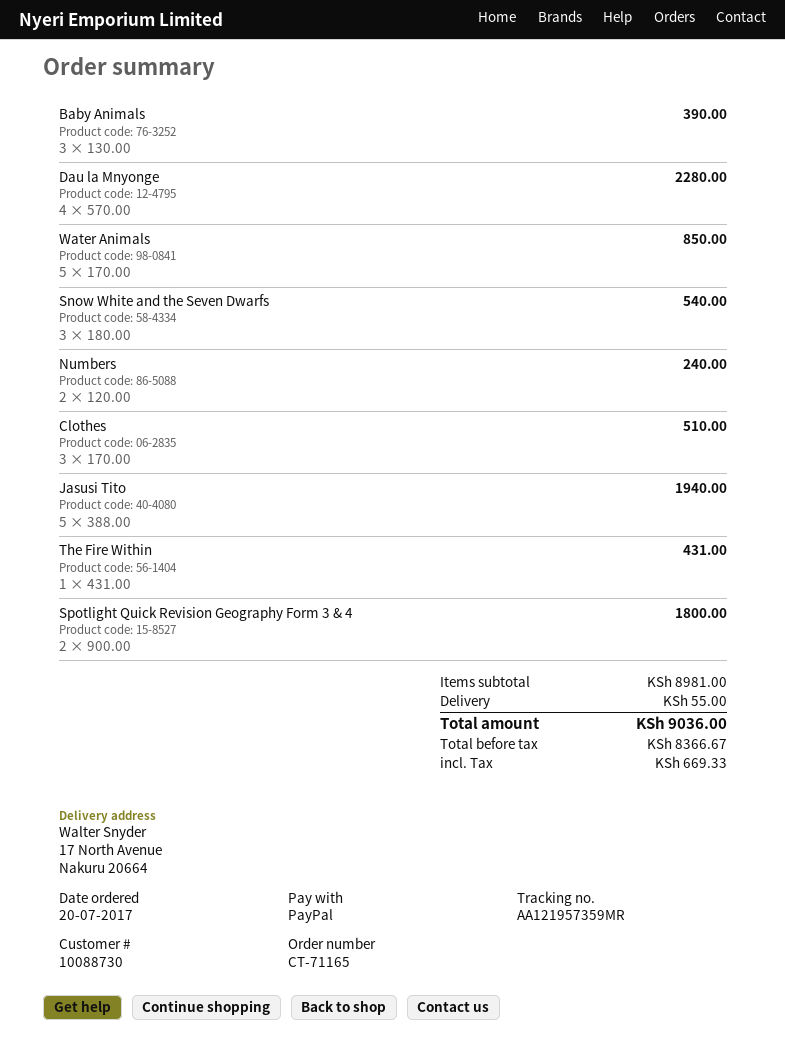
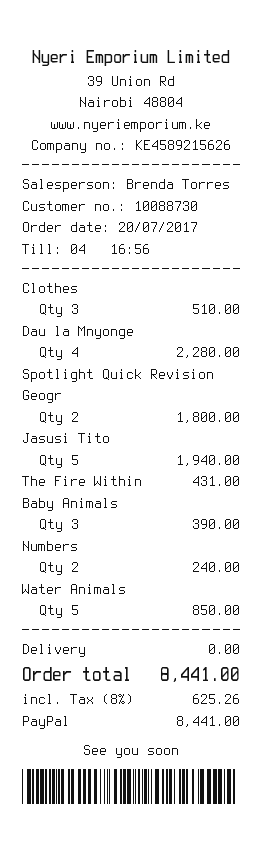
Snow White and the Seven Dwarfs: 3 for 540.00 -> none
shipping: 55.00 -> 0.00
tax: 669.33 -> 625.26
total: 9036.00 -> 8441.00

